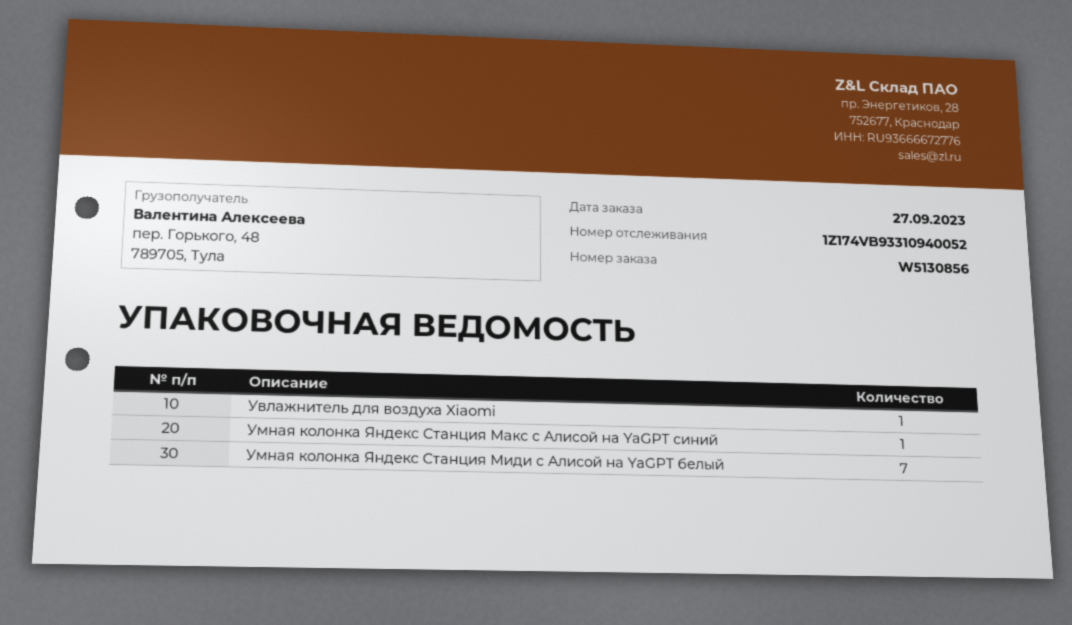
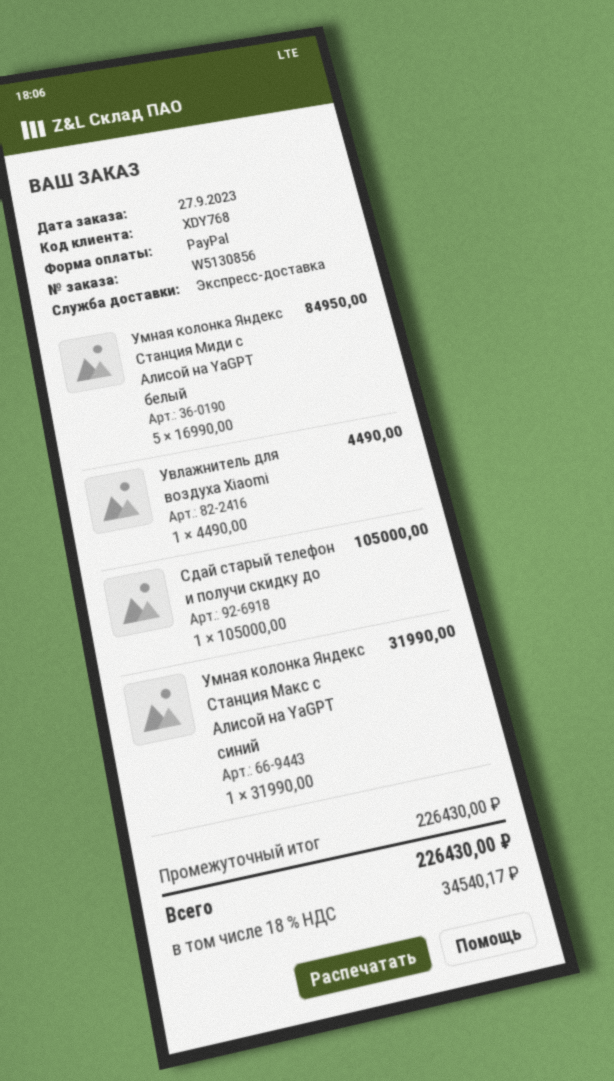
Умная колонка Яндекс Станция Миди с Алисой на YaGPT белый: 7 -> 5
Сдай старый телефон и получи скидку до: none -> 1

